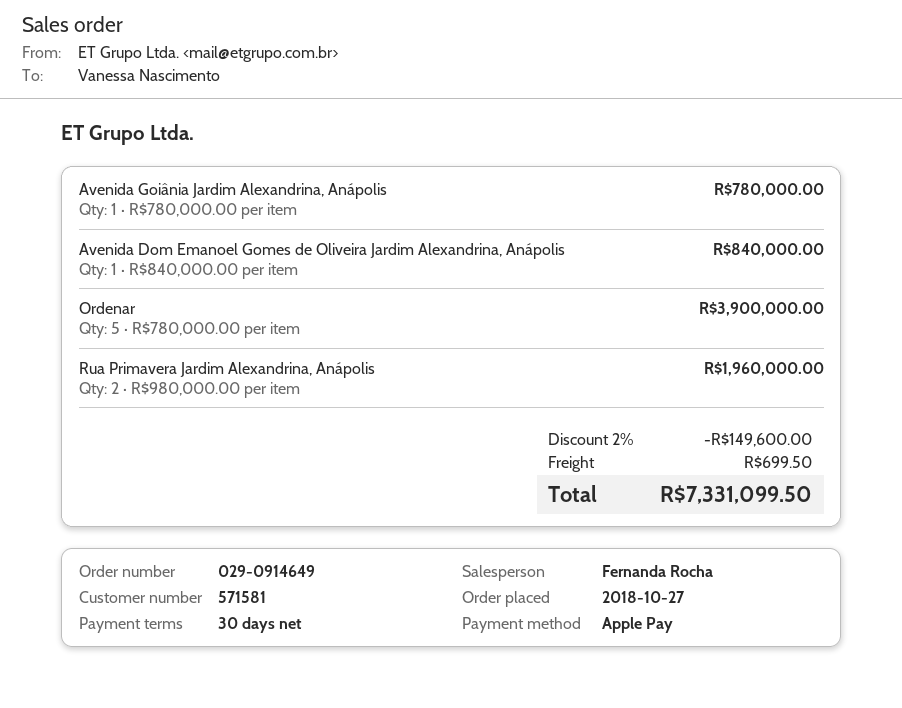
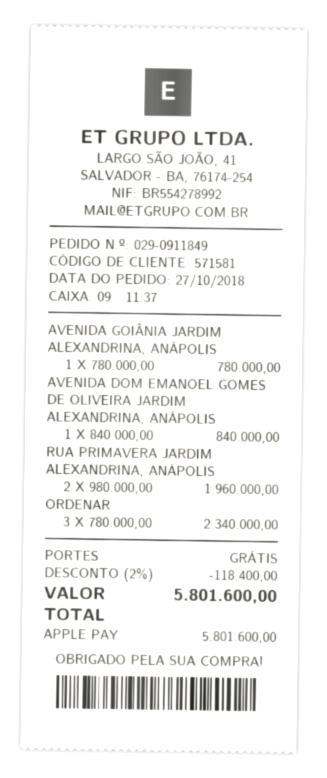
order number: 029-0914649 -> 029-0911849
Ordenar: 5 x 780000.00 = 3900000.00 -> 3 x 780000.00 = 2340000.00
discount: 2% = 149600.00 -> 2% = 118400.00
shipping: 699.50 -> 0.00
total: 7331099.50 -> 5801600.00

